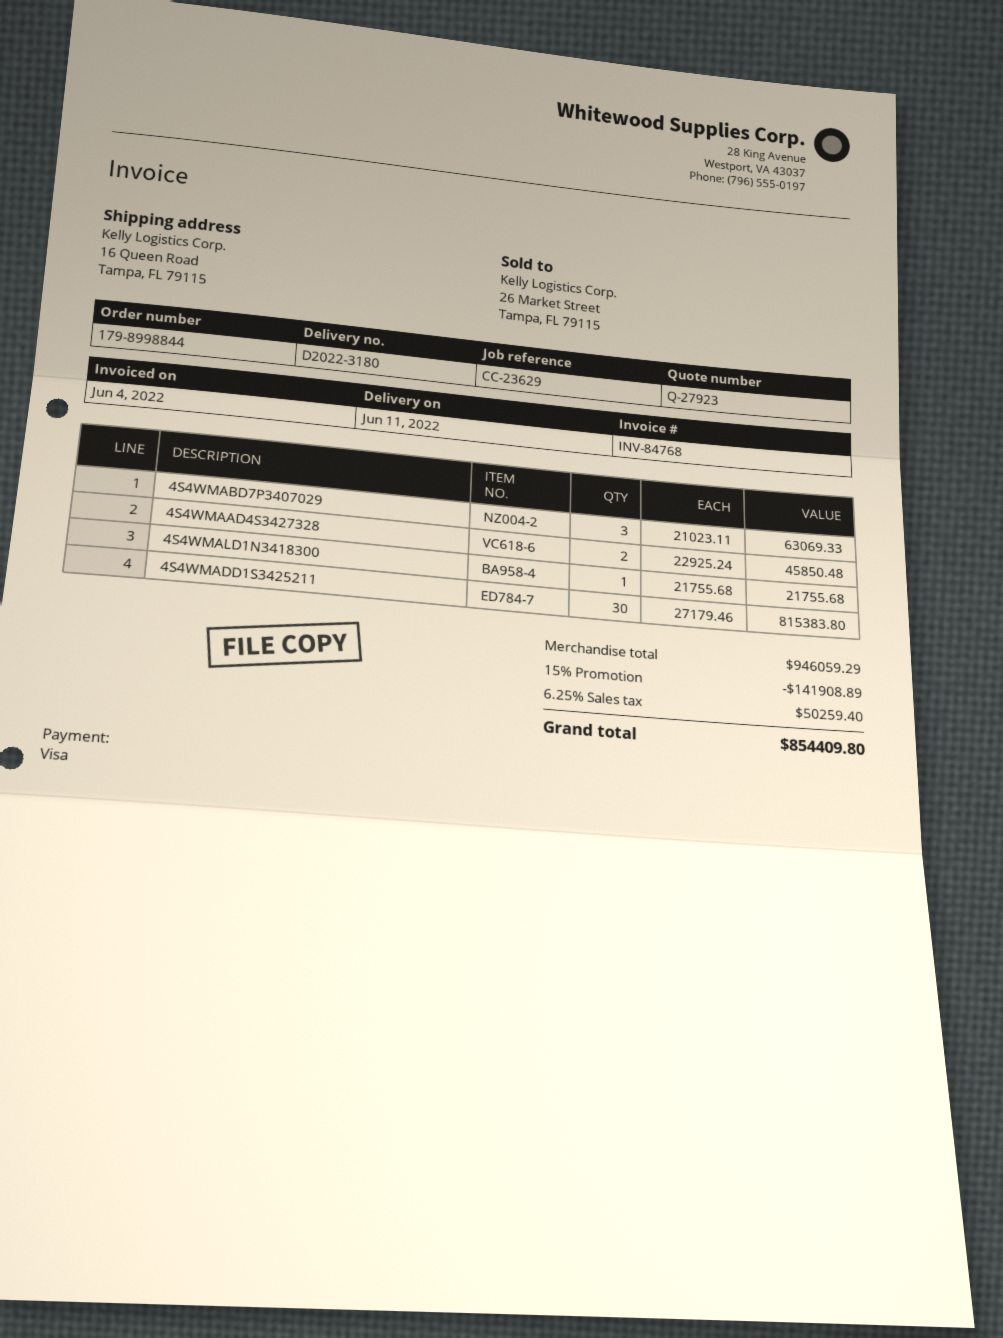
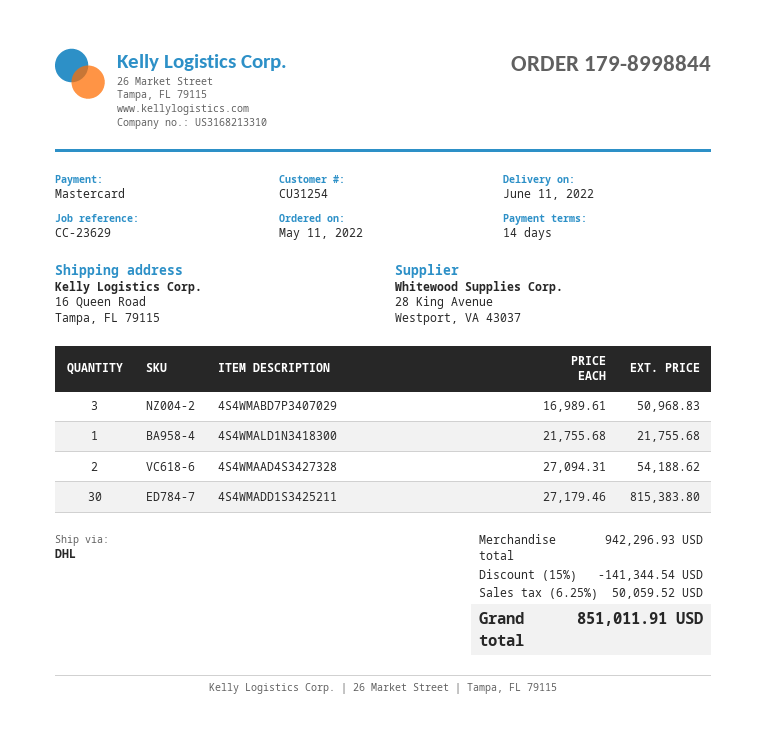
payment method: Visa -> Mastercard
4S4WMABD7P3407029: 3 x 21023.11 = 63069.33 -> 3 x 16989.61 = 50968.83
4S4WMAAD4S3427328: 2 x 22925.24 = 45850.48 -> 2 x 27094.31 = 54188.62
subtotal: 946059.29 -> 942296.93
discount: 15% = 141908.89 -> 15% = 141344.54
tax: 6.25% = 50259.40 -> 6.25% = 50059.52
total: 854409.80 -> 851011.91

